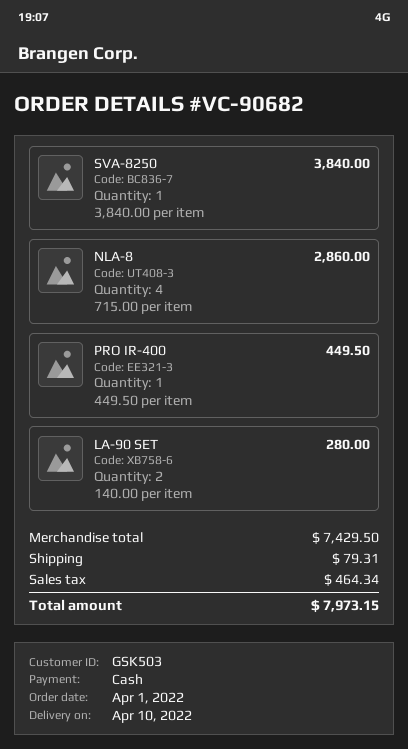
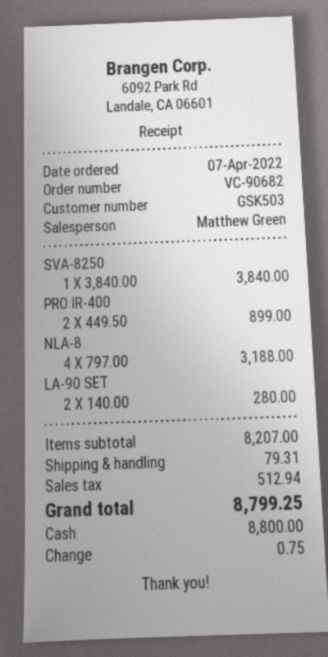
order date: 2022-04-01 -> 2022-04-07
NLA-8: 4 x 715.00 = 2860.00 -> 4 x 797.00 = 3188.00
PRO IR-400: 1 x 449.50 = 449.50 -> 2 x 449.50 = 899.00
subtotal: 7429.50 -> 8207.00
tax: 464.34 -> 512.94
total: 7973.15 -> 8799.25

